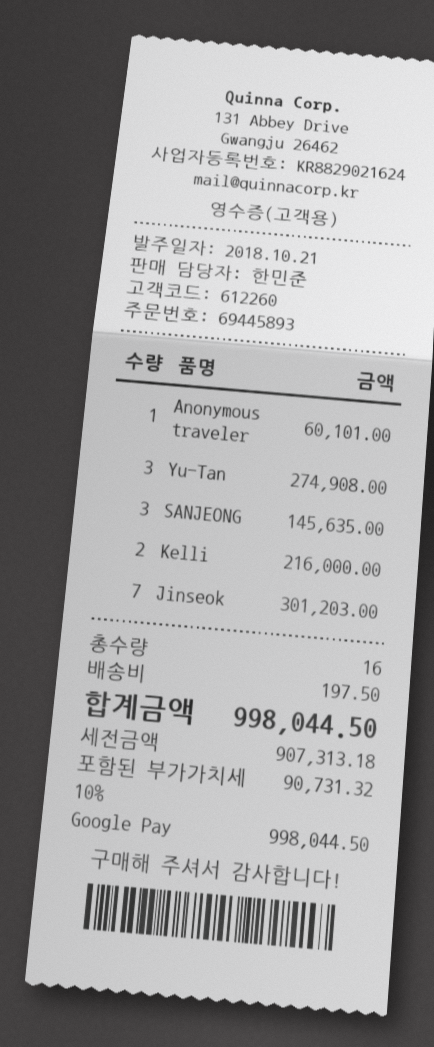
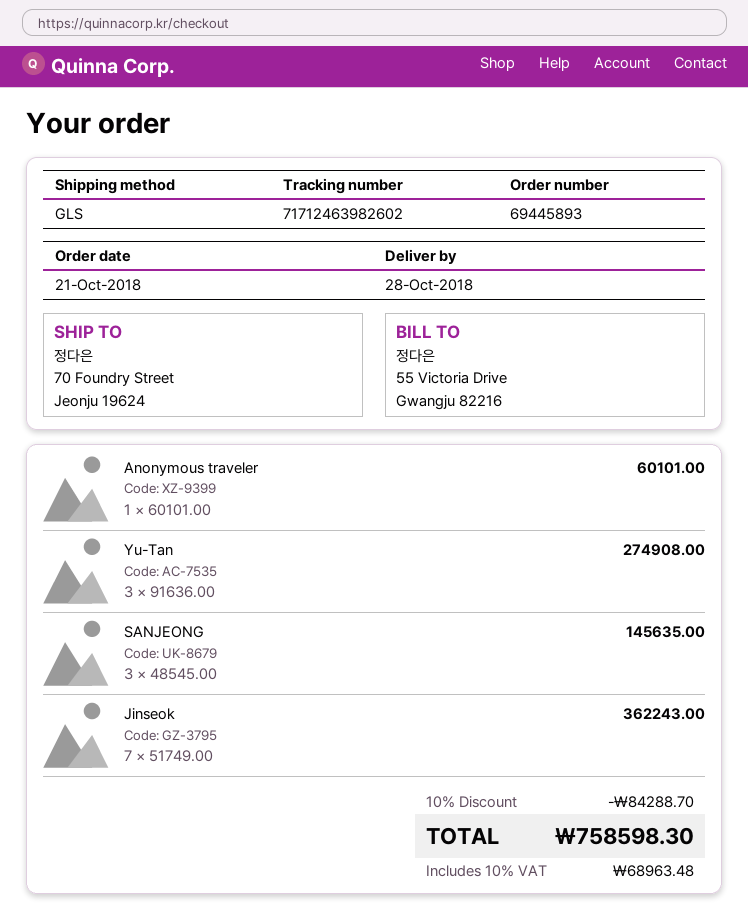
Kelli: 2 for 216000.00 -> none
Jinseok: 7 for 301203.00 -> 7 for 362243.00
discount: none -> 10% = 84288.70
shipping: 197.50 -> none
tax: 10% = 90731.32 -> 10% = 68963.48
total: 998044.50 -> 758598.30

